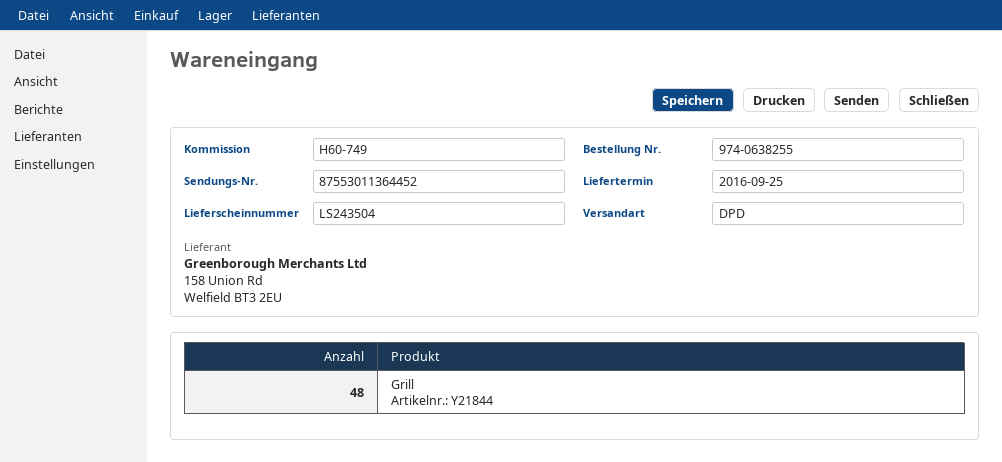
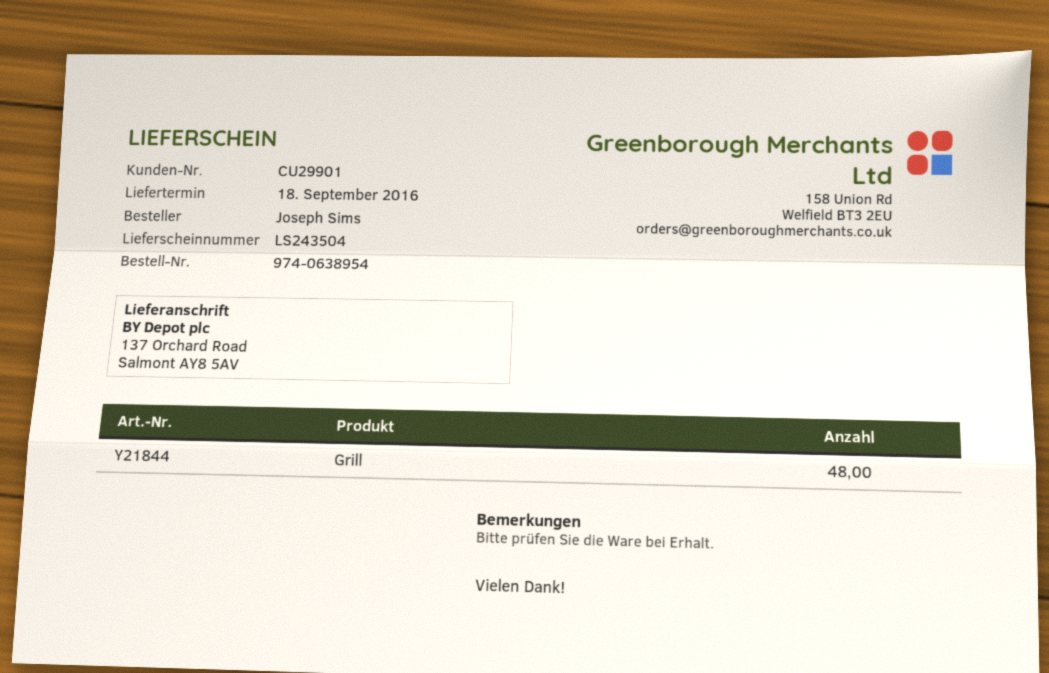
order number: 974-0638255 -> 974-0638954
delivery date: 2016-09-25 -> 2016-09-18

